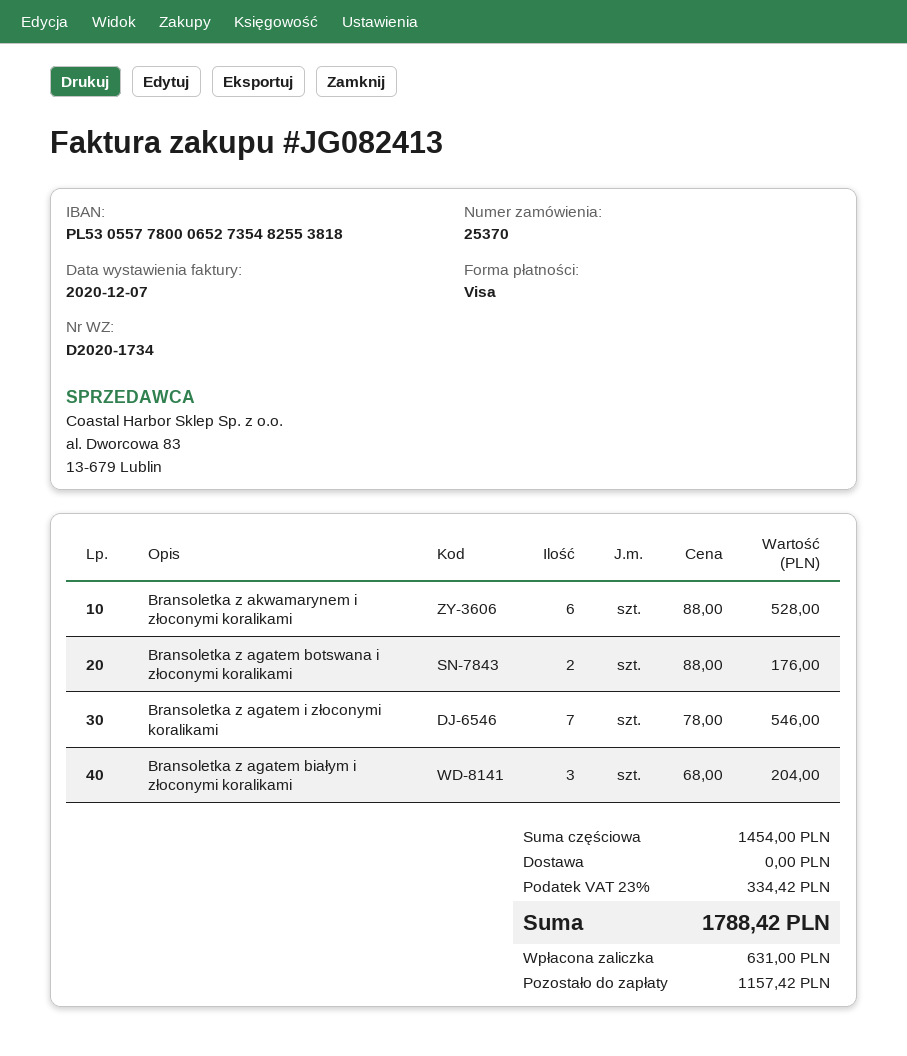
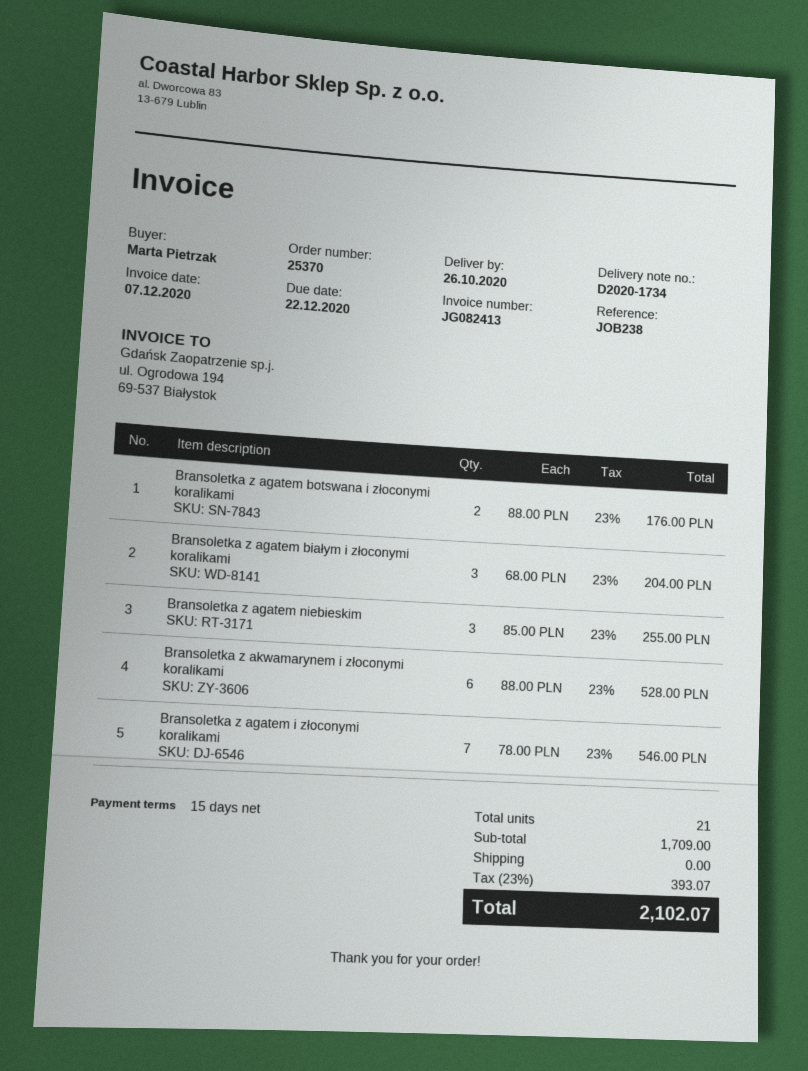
Bransoletka z agatem niebieskim: none -> 3 x 85.00 = 255.00
subtotal: 1454.00 -> 1709.00
tax: 23% = 334.42 -> 23% = 393.07
total: 1788.42 -> 2102.07

